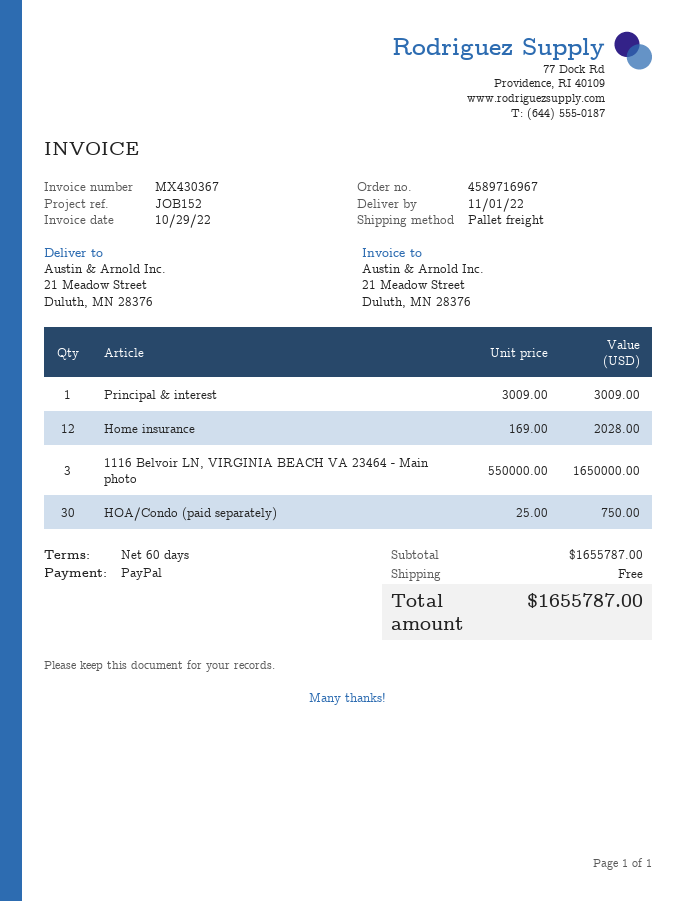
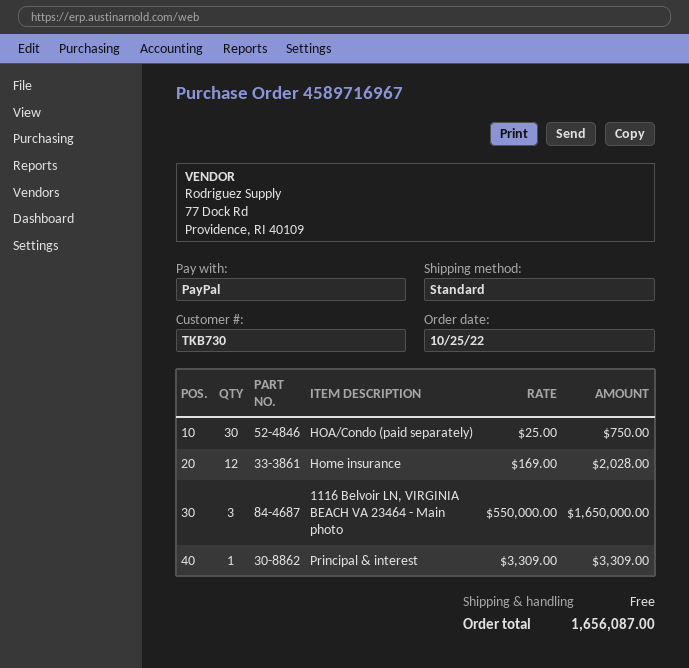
shipping method: pallet freight -> standard
Principal & interest: 1 x 3009.00 = 3009.00 -> 1 x 3309.00 = 3309.00
total: 1655787.00 -> 1656087.00

